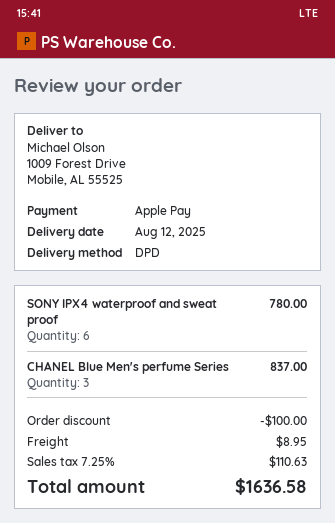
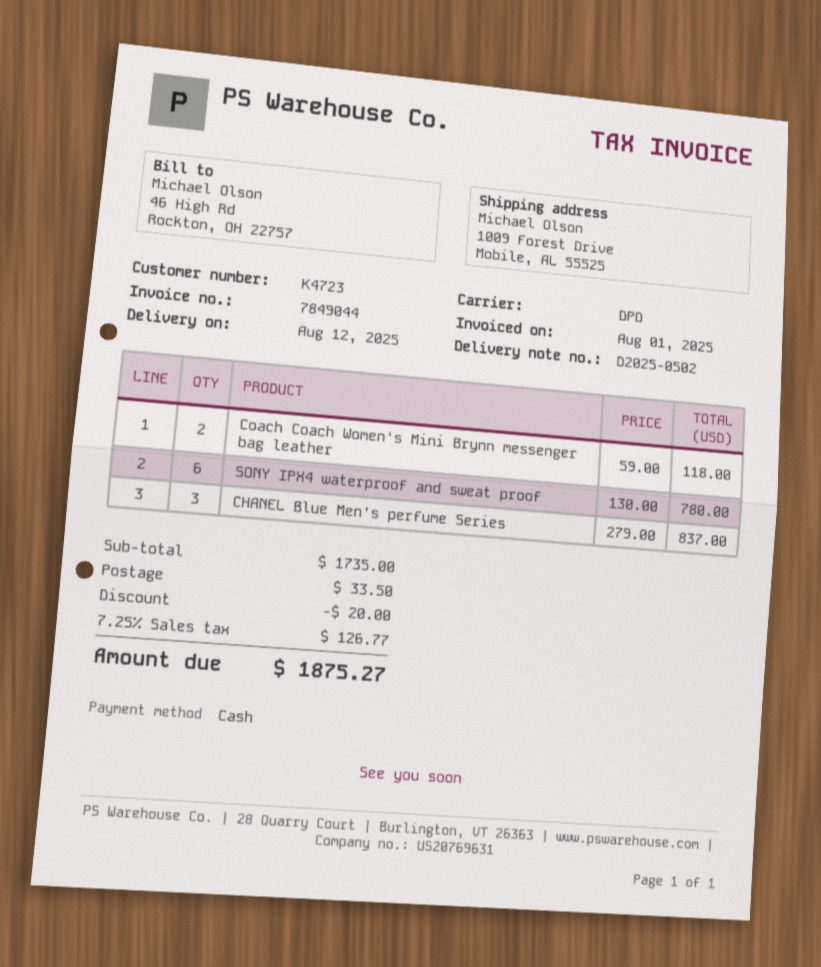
payment method: Apple Pay -> cash
Coach Coach Women's Mini Brynn messenger bag leather: none -> 2 for 118.00
discount: 100.00 -> 20.00
shipping: 8.95 -> 33.50
tax: 7.25% = 110.63 -> 7.25% = 126.77
total: 1636.58 -> 1875.27

